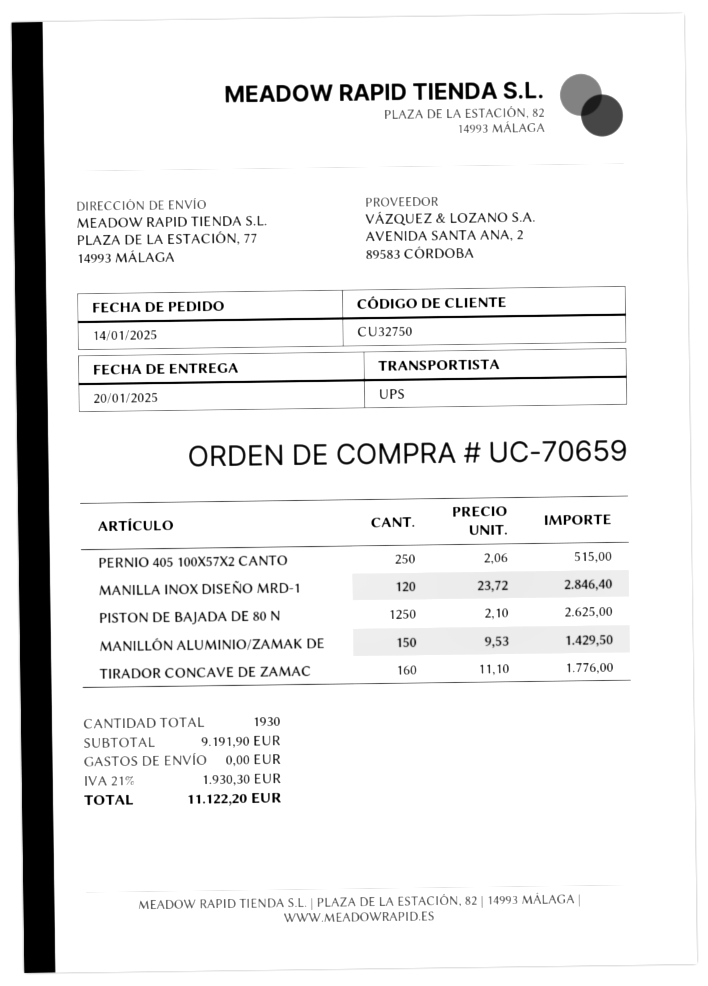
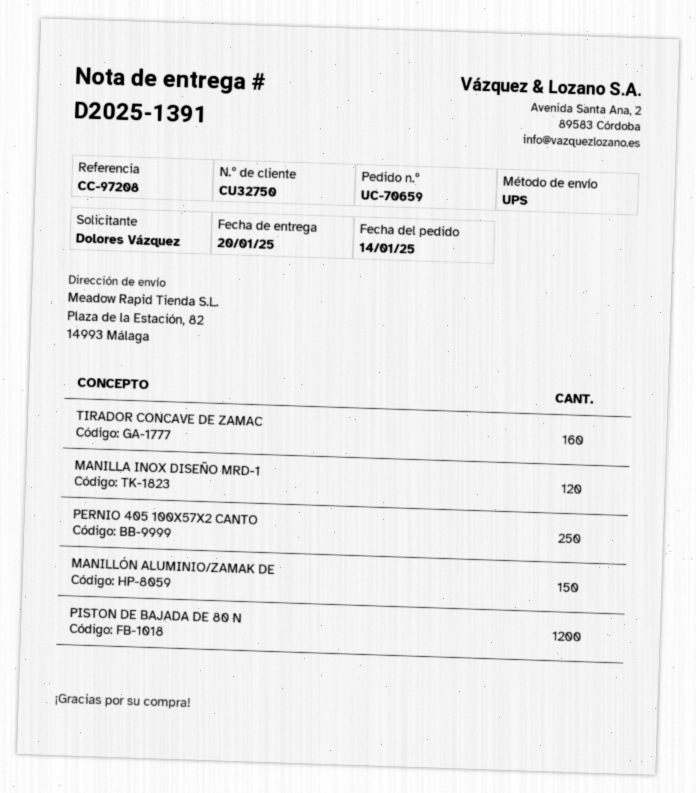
ship to: PLAZA DE LA ESTACIÓN, 77, 14993 MÁLAGA -> Plaza de la Estación, 82, 14993 Málaga
PISTON DE BAJADA DE 80 N: 1250 -> 1200

